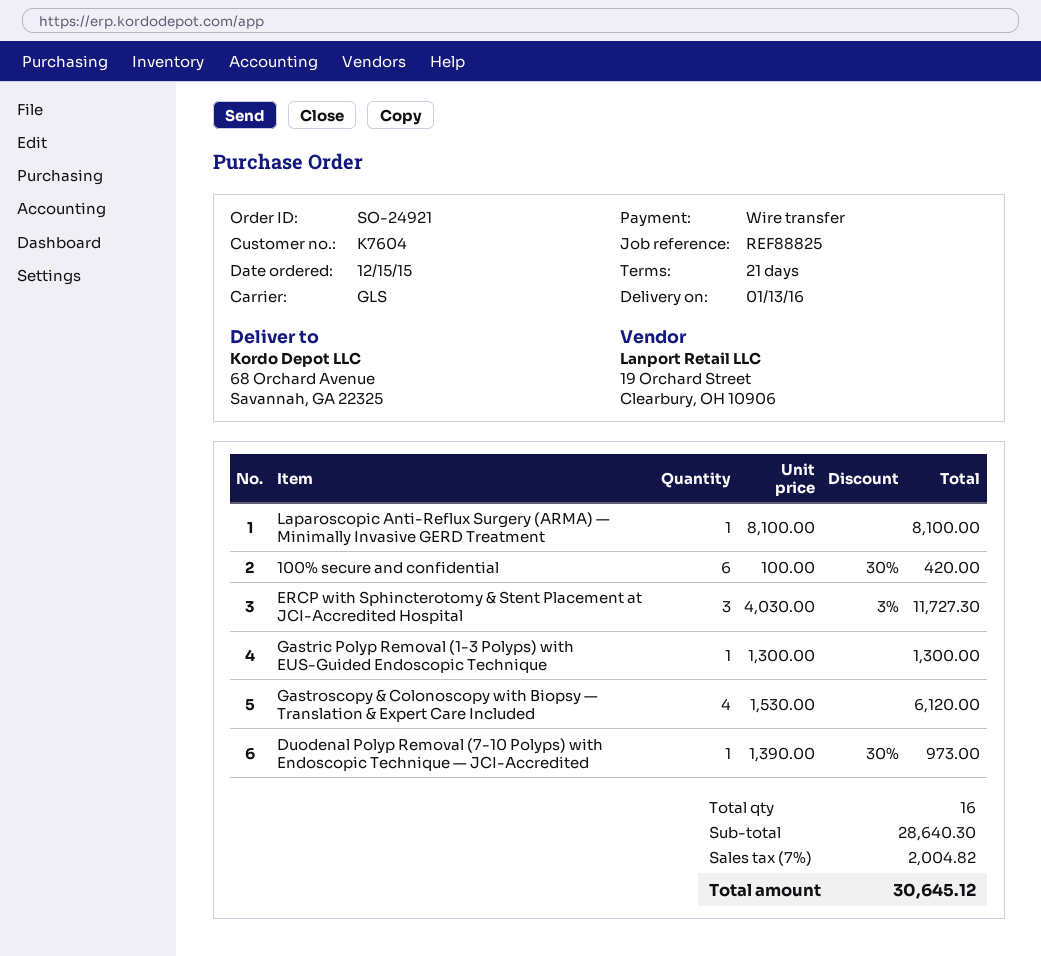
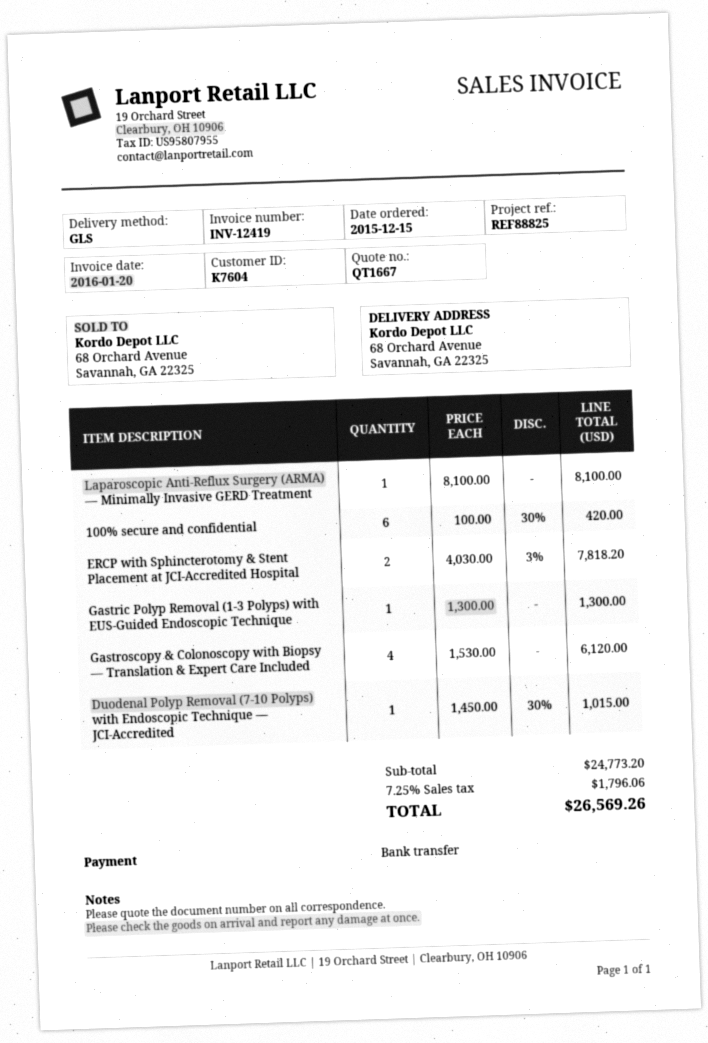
ERCP with Sphincterotomy & Stent Placement at JCI-Accredited Hospital: 3 x 4030.00 - 3% = 11727.30 -> 2 x 4030.00 - 3% = 7818.20
Duodenal Polyp Removal (7-10 Polyps) with Endoscopic Technique — JCI-Accredited: 1 x 1390.00 - 30% = 973.00 -> 1 x 1450.00 - 30% = 1015.00
subtotal: 28640.30 -> 24773.20
tax: 7% = 2004.82 -> 7.25% = 1796.06
total: 30645.12 -> 26569.26

